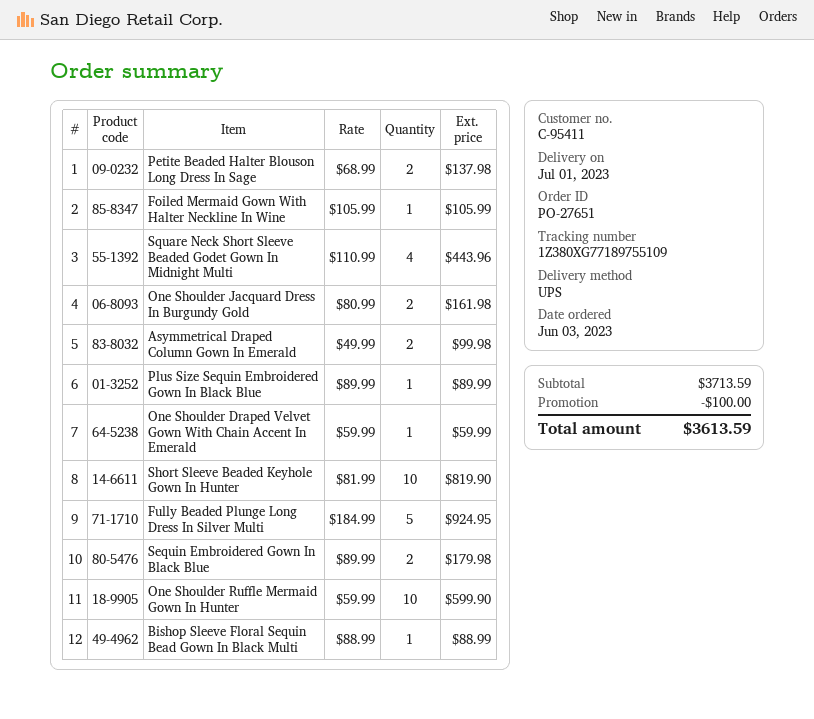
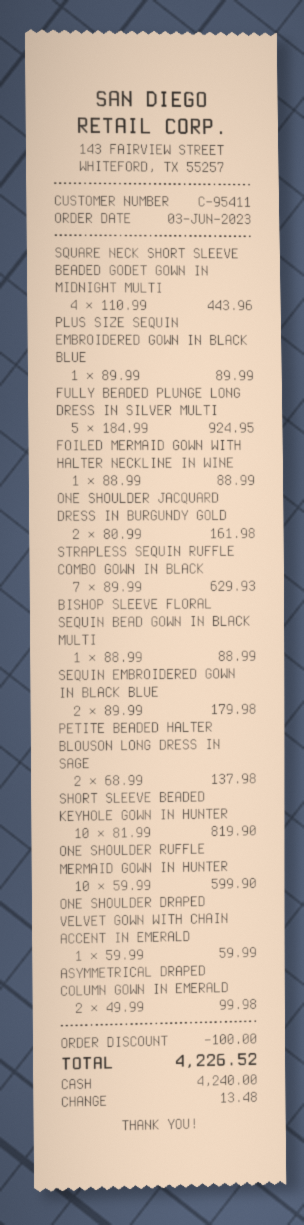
Foiled Mermaid Gown With Halter Neckline In Wine: 1 x 105.99 = 105.99 -> 1 x 88.99 = 88.99
STRAPLESS SEQUIN RUFFLE COMBO GOWN IN BLACK: none -> 7 x 89.99 = 629.93
total: 3613.59 -> 4226.52

